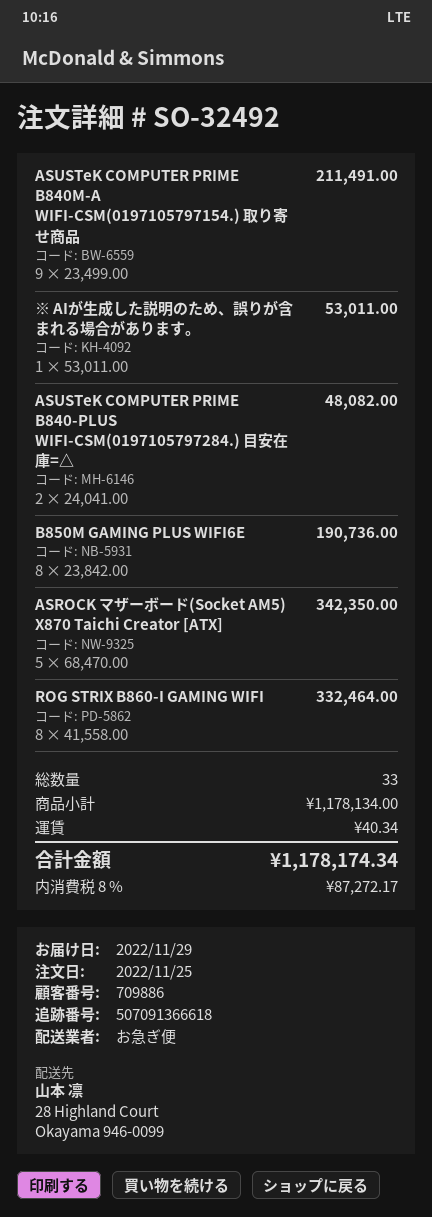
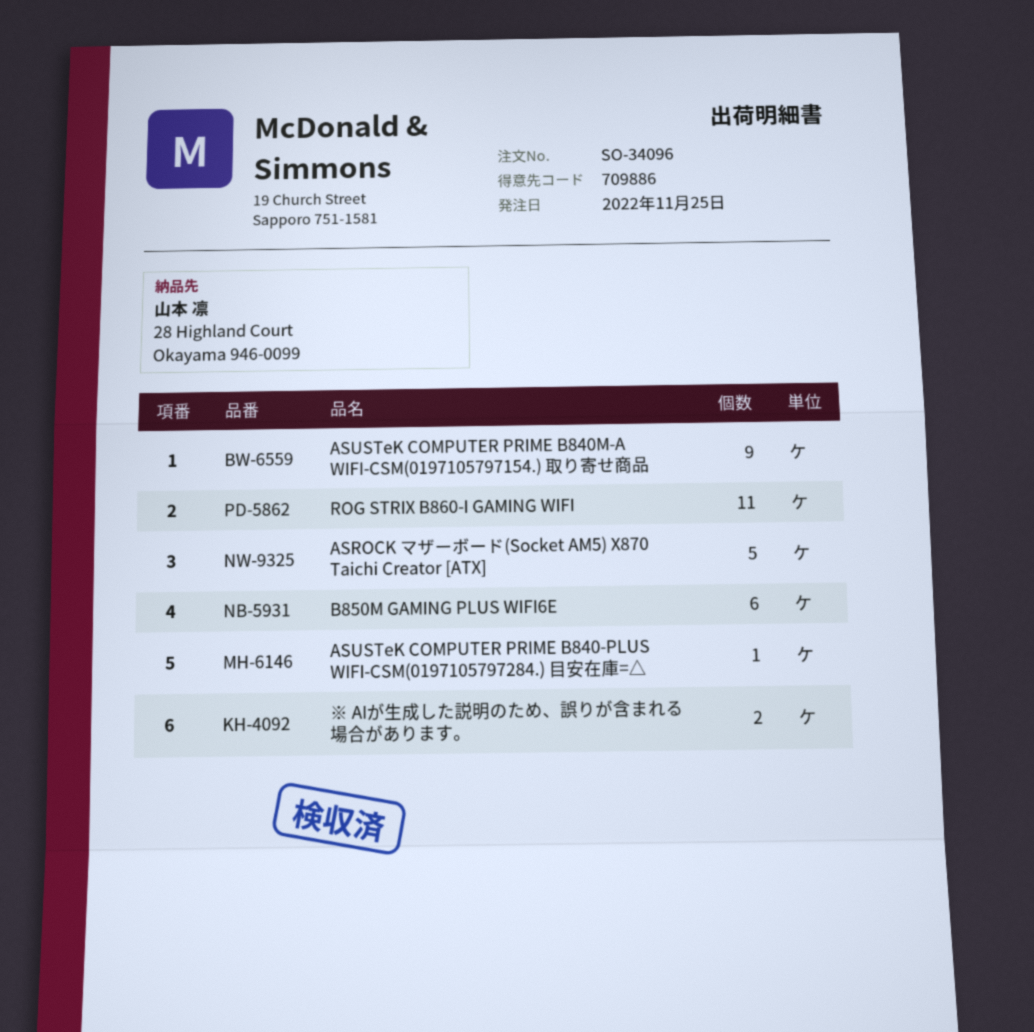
order number: SO-32492 -> SO-34096
※ AIが生成した説明のため、誤りが含まれる場合があります。: 1 -> 2
ASUSTeK COMPUTER PRIME B840-PLUS WIFI-CSM(0197105797284.) 目安在庫=△: 2 -> 1
B850M GAMING PLUS WIFI6E: 8 -> 6
ROG STRIX B860-I GAMING WIFI: 8 -> 11

